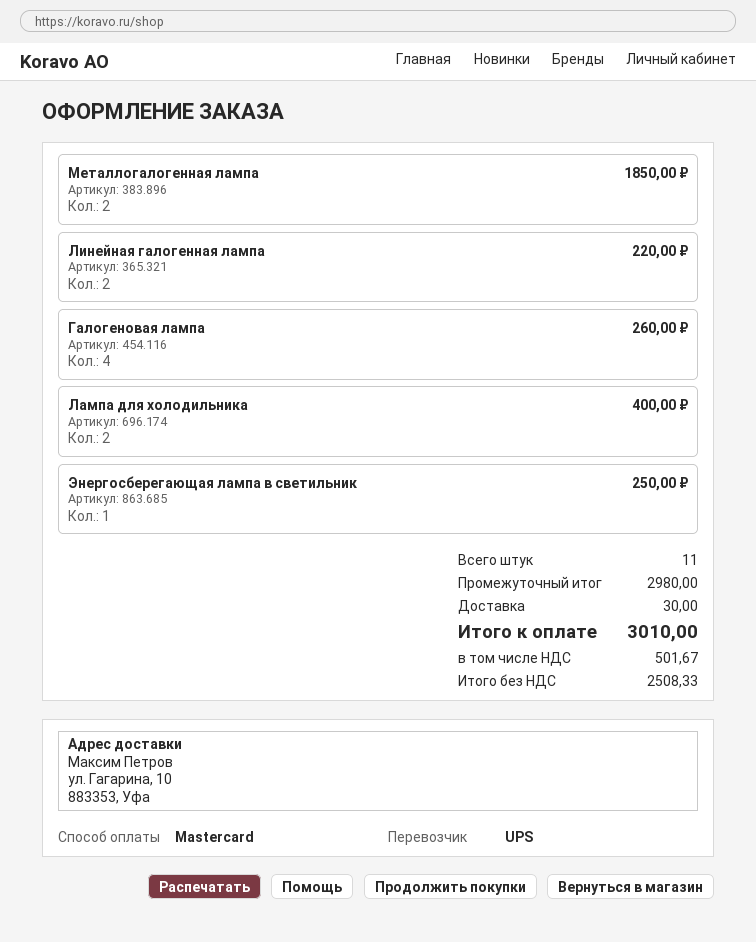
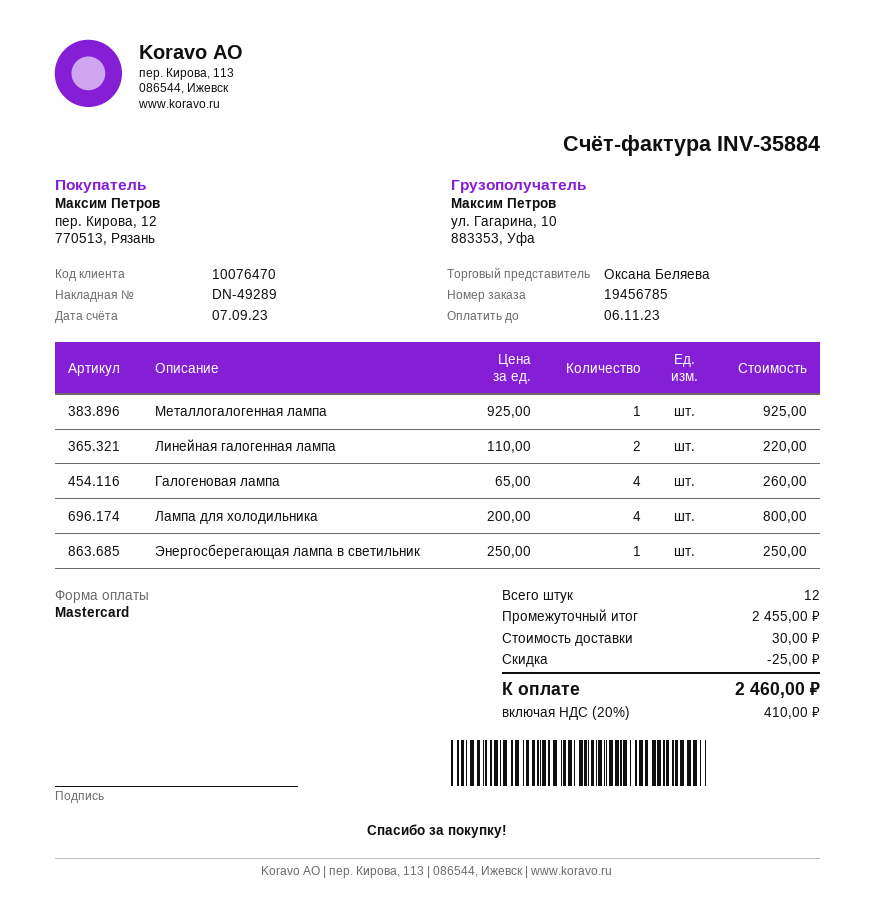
Металлогалогенная лампа: 2 for 1850.00 -> 1 for 925.00
Лампа для холодильника: 2 for 400.00 -> 4 for 800.00
total quantity: 11 -> 12
subtotal: 2980.00 -> 2455.00
discount: none -> 25.00
tax: 501.67 -> 410.00
total: 3010.00 -> 2460.00

